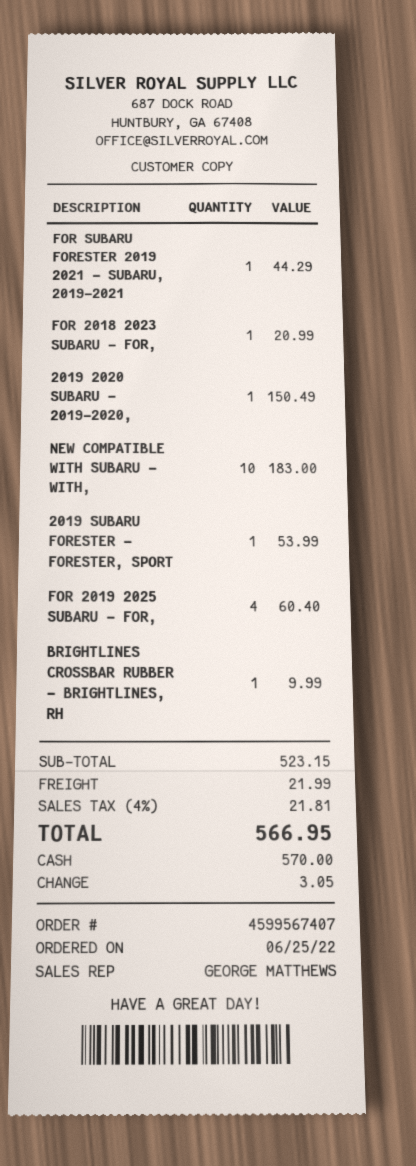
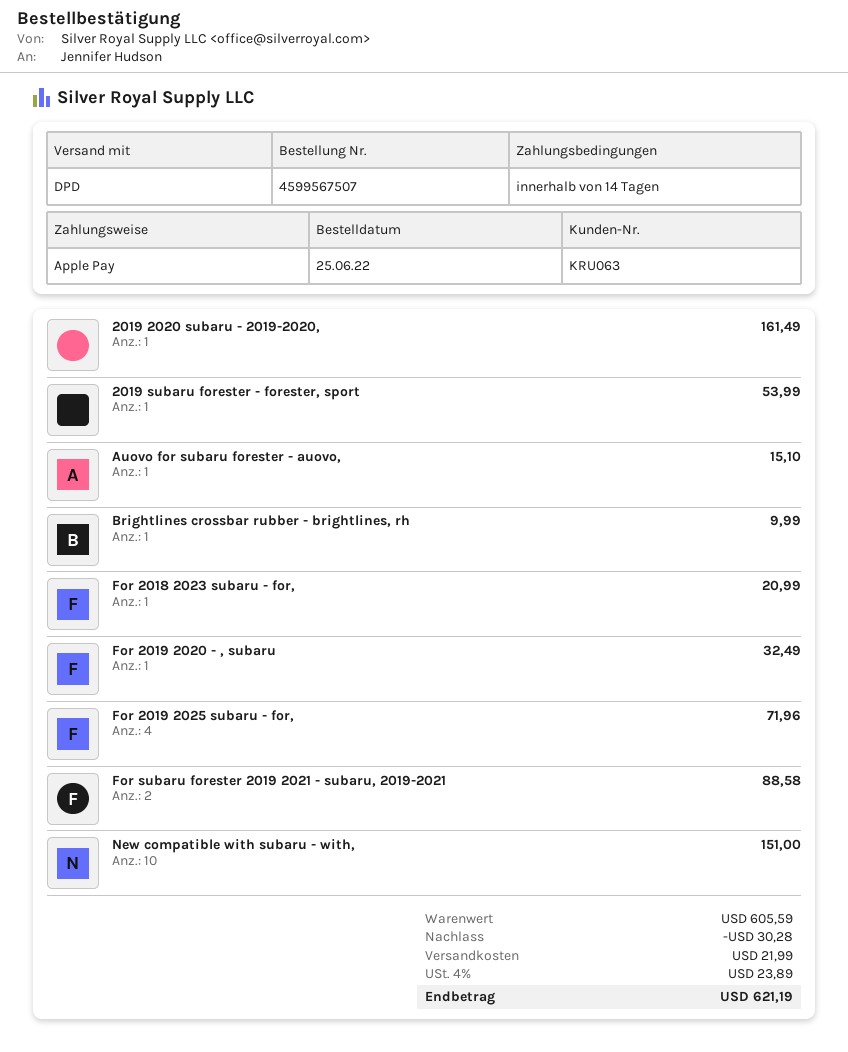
order number: 4599567407 -> 4599567507
payment method: cash -> Apple Pay
FOR SUBARU FORESTER 2019 2021 - SUBARU, 2019-2021: 1 for 44.29 -> 2 for 88.58
2019 2020 SUBARU - 2019-2020,: 1 for 150.49 -> 1 for 161.49
NEW COMPATIBLE WITH SUBARU - WITH,: 10 for 183.00 -> 10 for 151.00
FOR 2019 2025 SUBARU - FOR,: 4 for 60.40 -> 4 for 71.96
Auovo for subaru forester - auovo,: none -> 1 for 15.10
For 2019 2020 - , subaru: none -> 1 for 32.49
subtotal: 523.15 -> 605.59
discount: none -> 30.28
tax: 4% = 21.81 -> 4% = 23.89
total: 566.95 -> 621.19

